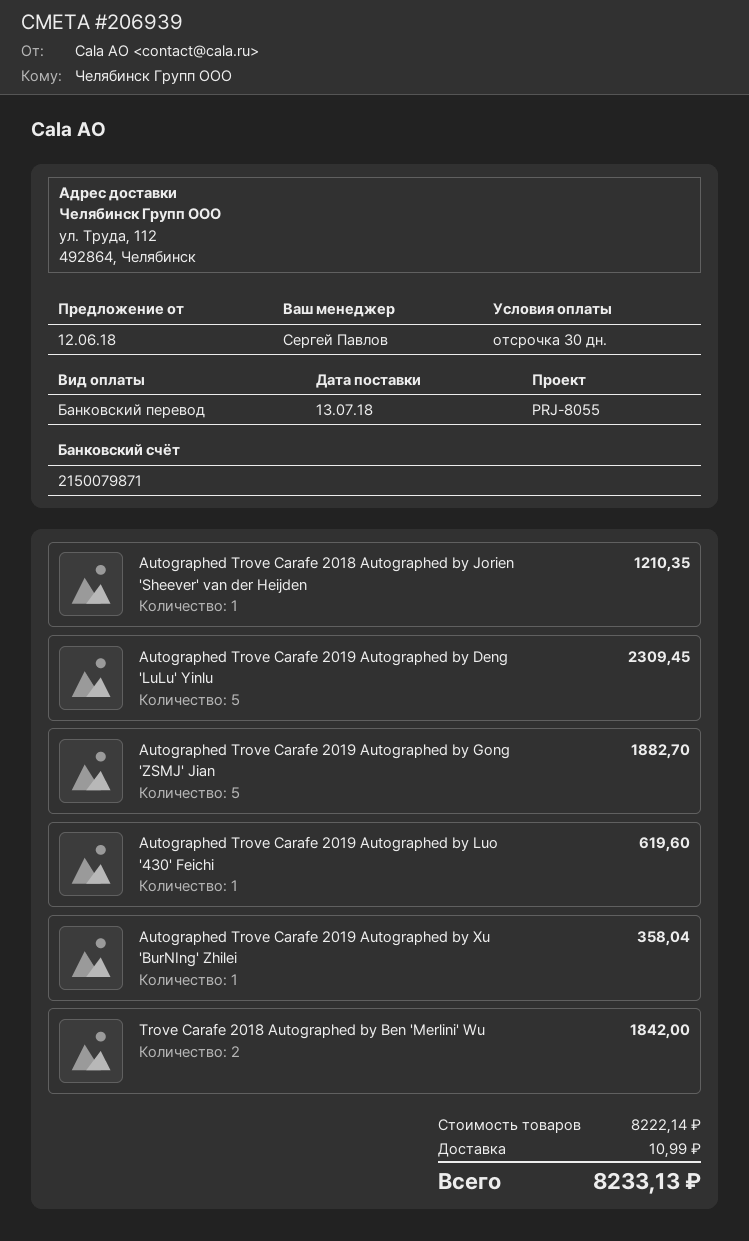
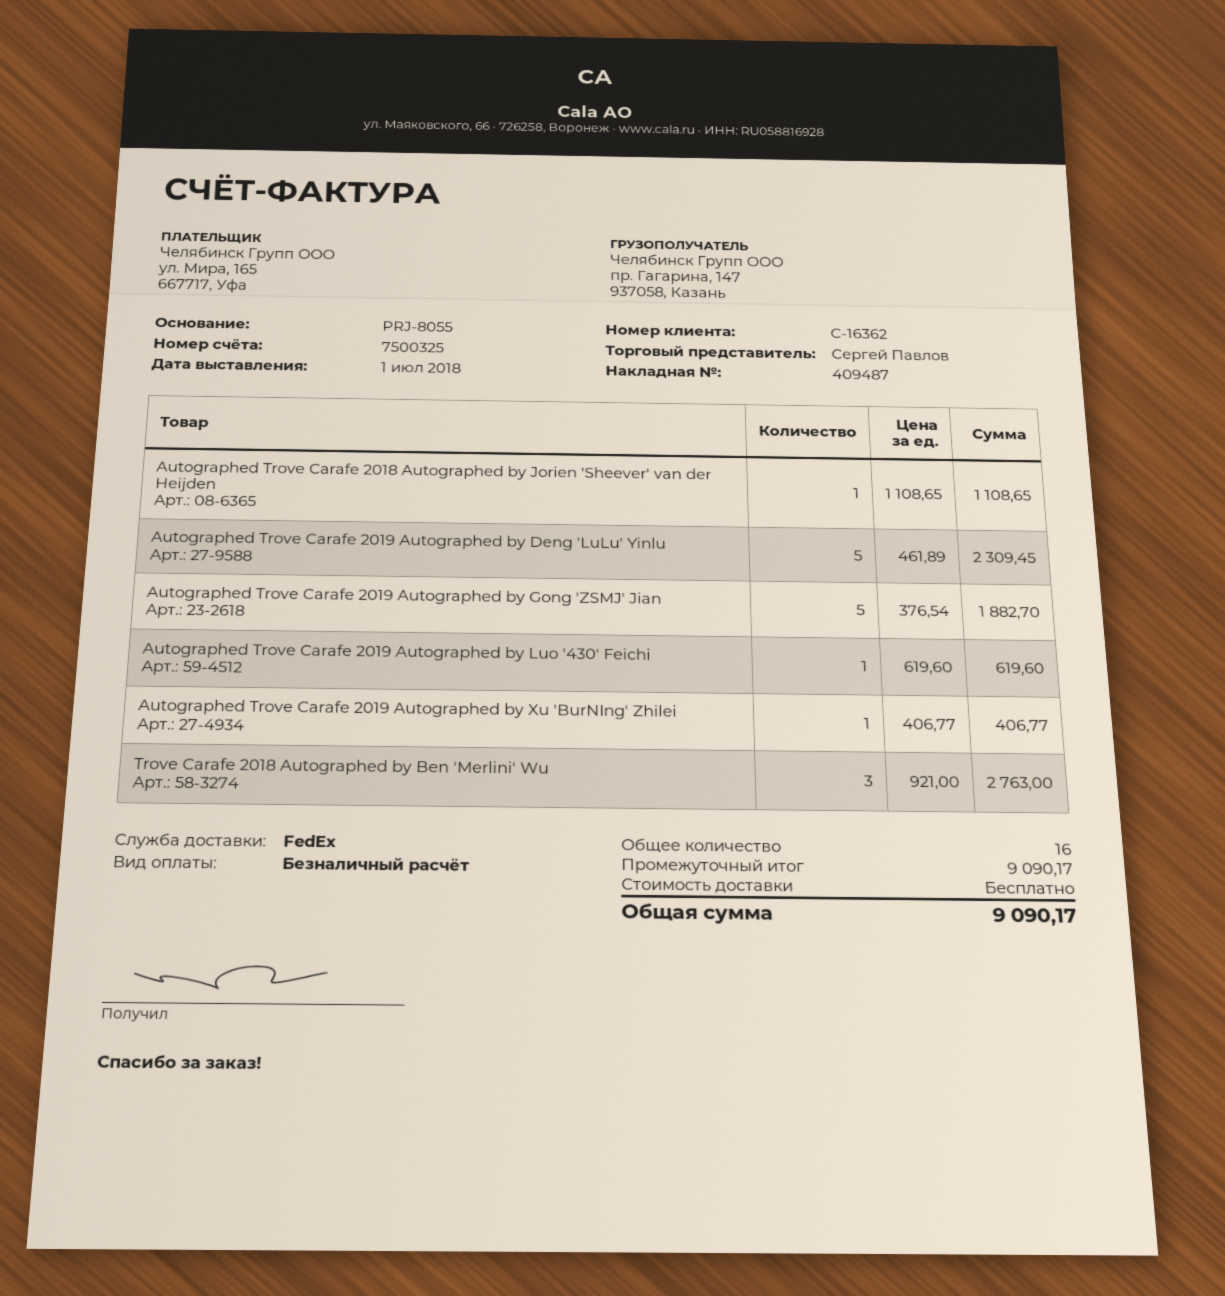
ship to: ул. Труда, 112, 492864, Челябинск -> пр. Гагарина, 147, 937058, Казань
Autographed Trove Carafe 2018 Autographed by Jorien 'Sheever' van der Heijden: 1 for 1210.35 -> 1 for 1108.65
Autographed Trove Carafe 2019 Autographed by Xu 'BurNIng' Zhilei: 1 for 358.04 -> 1 for 406.77
Trove Carafe 2018 Autographed by Ben 'Merlini' Wu: 2 for 1842.00 -> 3 for 2763.00
subtotal: 8222.14 -> 9090.17
shipping: 10.99 -> 0.00
total: 8233.13 -> 9090.17

